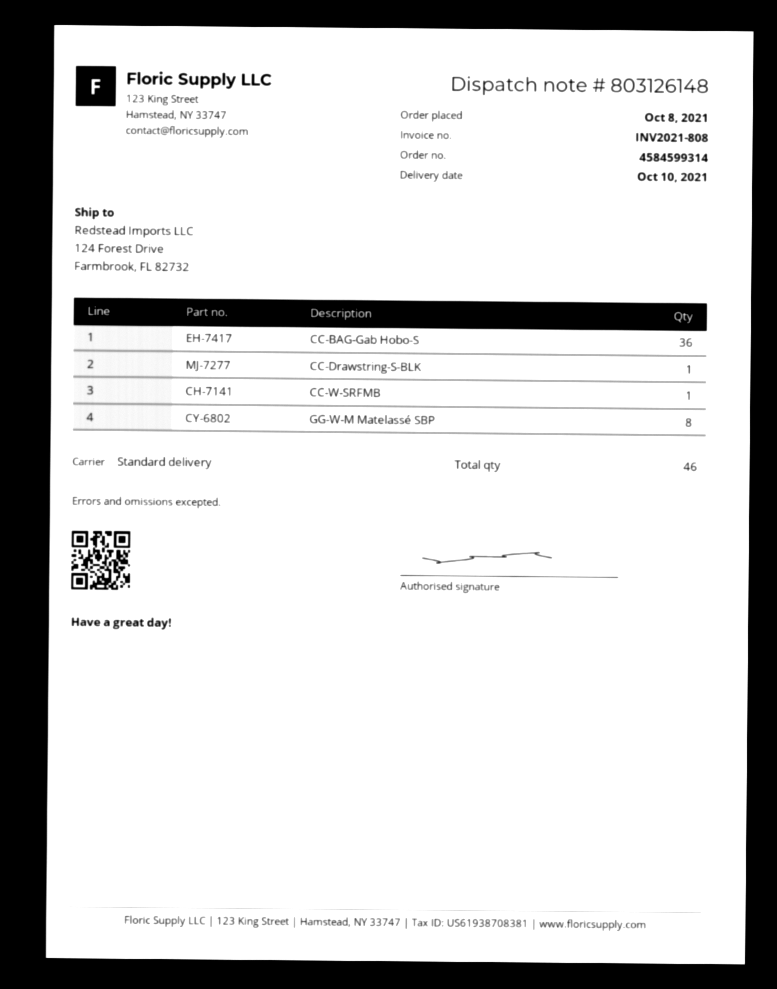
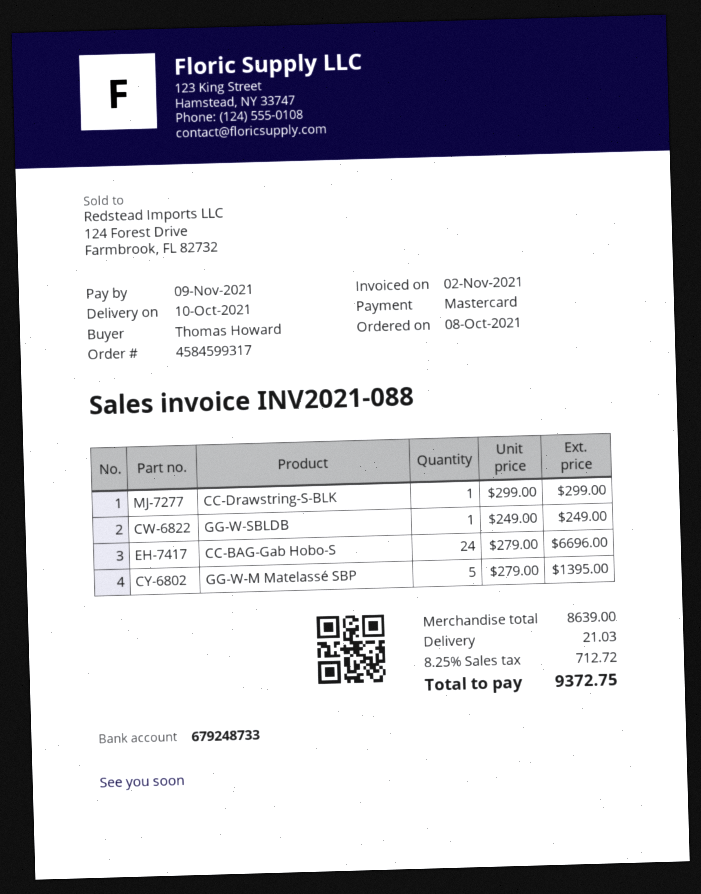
order number: 4584599314 -> 4584599317
invoice number: INV2021-808 -> INV2021-088
CC-BAG-Gab Hobo-S: 36 -> 24
CC-W-SRFMB: 1 -> none
GG-W-M Matelassé SBP: 8 -> 5
GG-W-SBLDB: none -> 1

